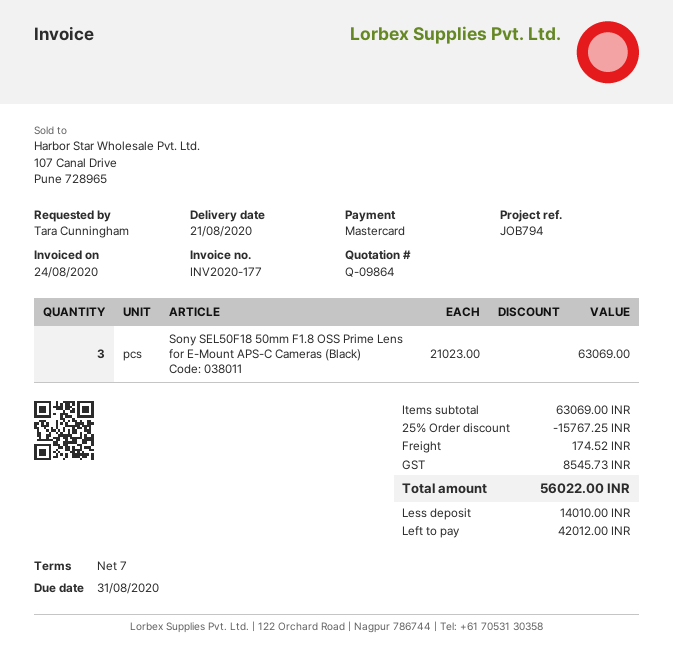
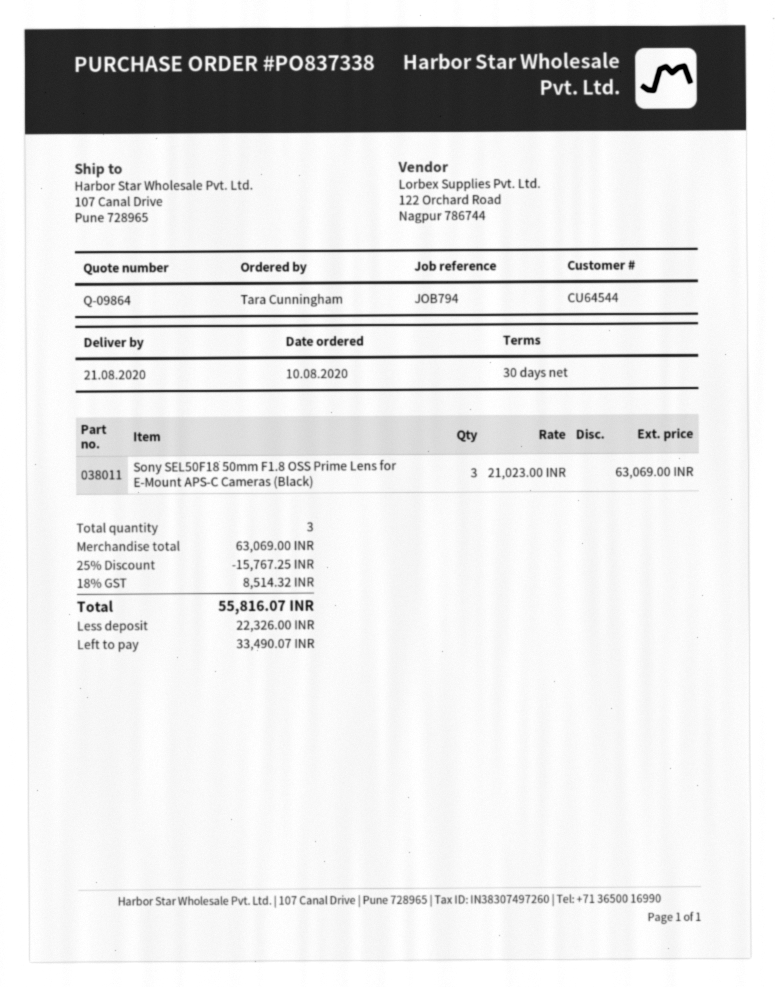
payment terms: 7 days -> 30 days
shipping: 174.52 -> none
tax: 8545.73 -> 8514.32
total: 56022.00 -> 55816.07
deposit: 14010.00 -> 22326.00
balance: 42012.00 -> 33490.07

